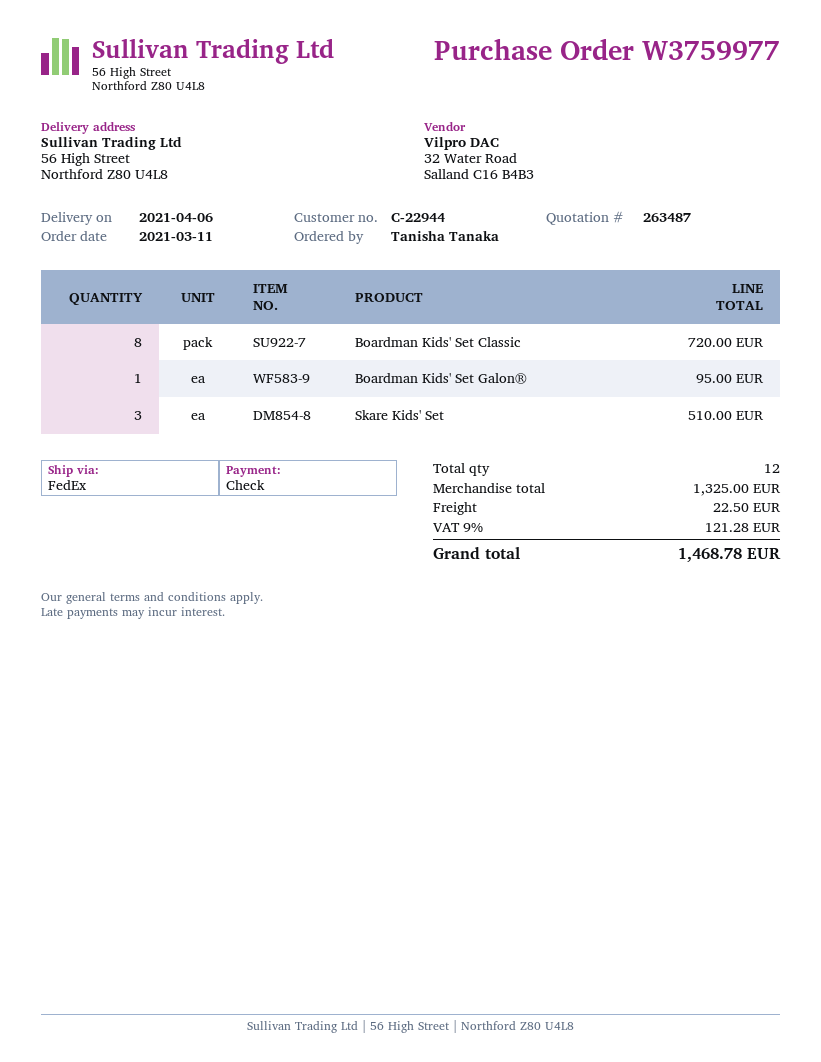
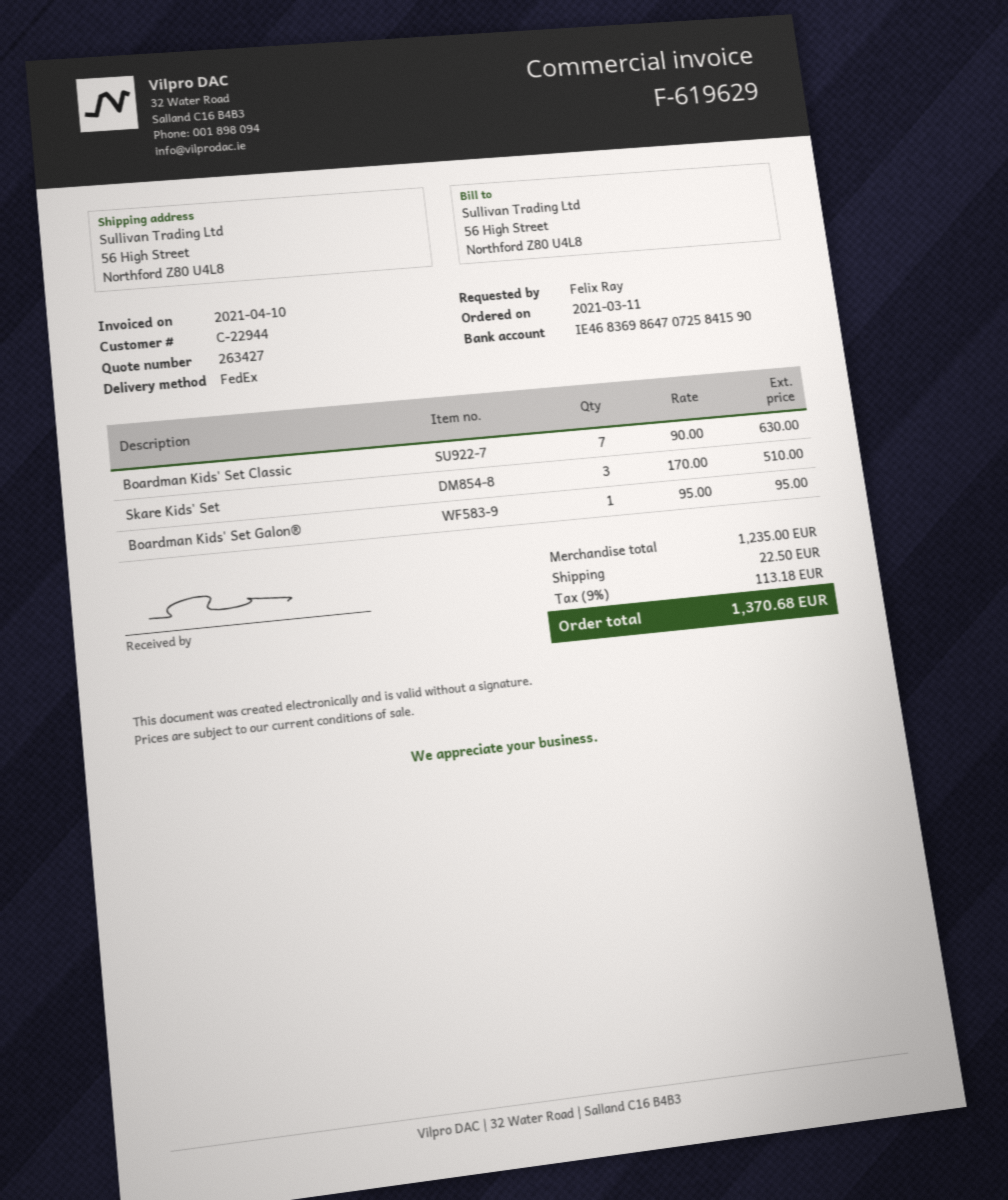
quote number: 263487 -> 263427
ordered by: Tanisha Tanaka -> Felix Ray
Boardman Kids' Set Classic: 8 for 720.00 -> 7 for 630.00
subtotal: 1325.00 -> 1235.00
tax: 9% = 121.28 -> 9% = 113.18
total: 1468.78 -> 1370.68

